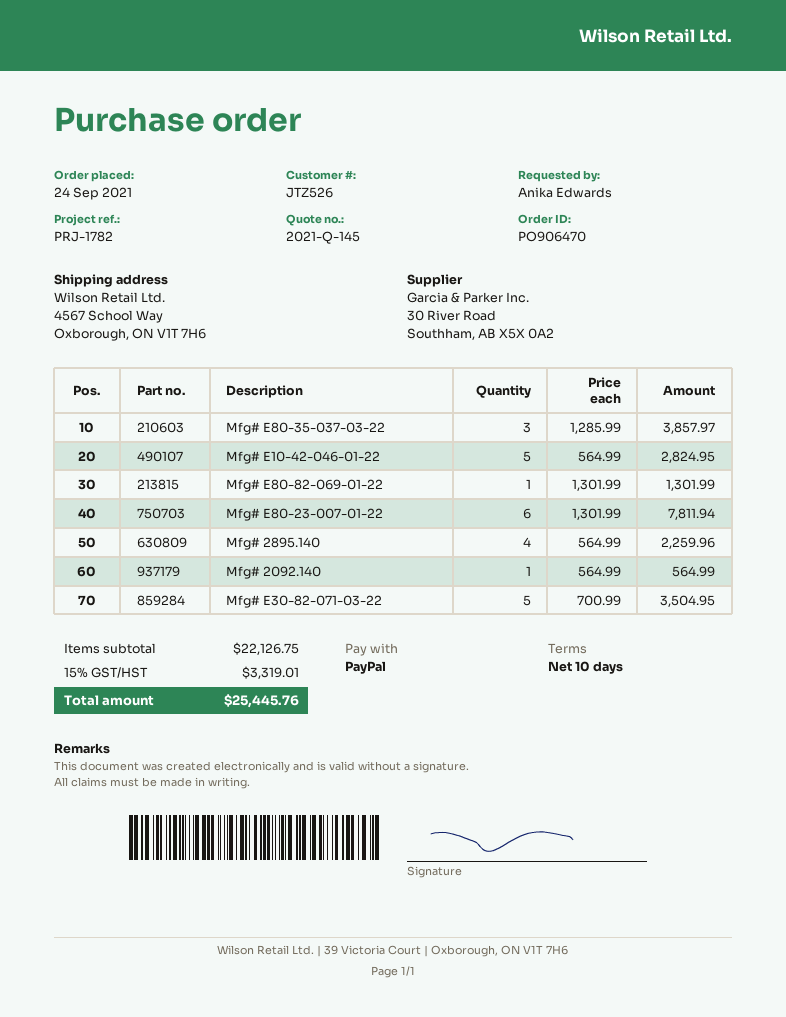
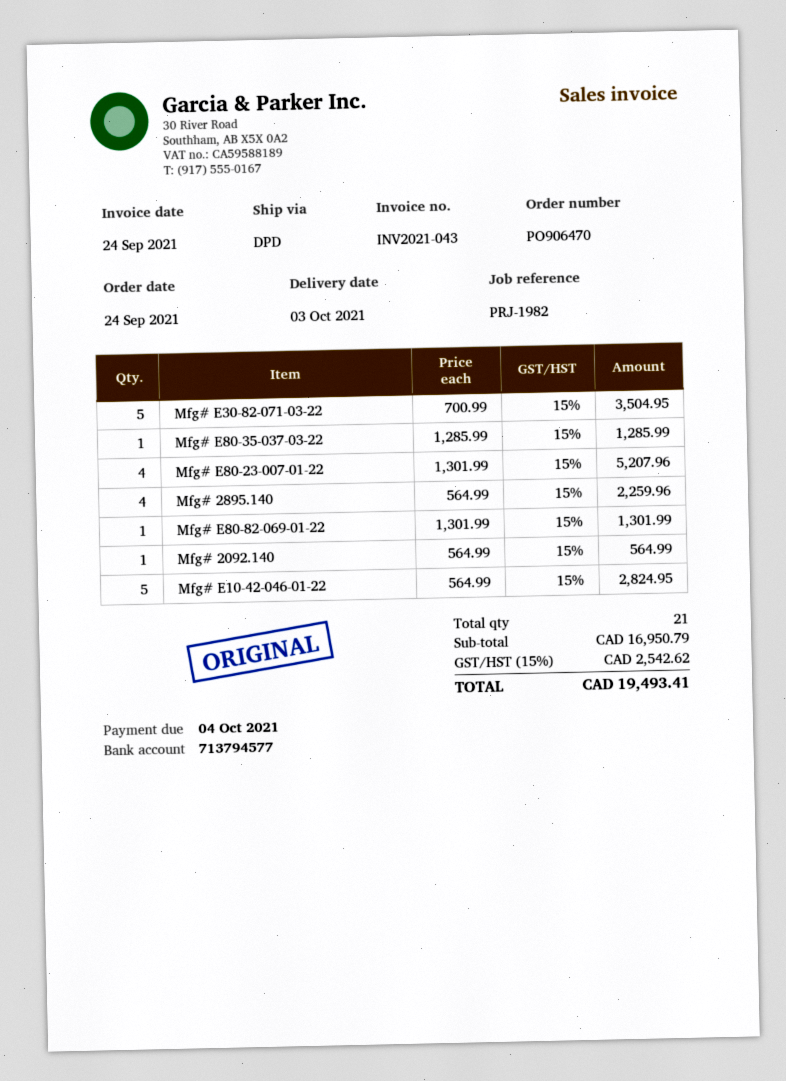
reference: PRJ-1782 -> PRJ-1982
Mfg# E80-35-037-03-22: 3 x 1285.99 = 3857.97 -> 1 x 1285.99 = 1285.99
Mfg# E80-23-007-01-22: 6 x 1301.99 = 7811.94 -> 4 x 1301.99 = 5207.96
subtotal: 22126.75 -> 16950.79
tax: 15% = 3319.01 -> 15% = 2542.62
total: 25445.76 -> 19493.41

